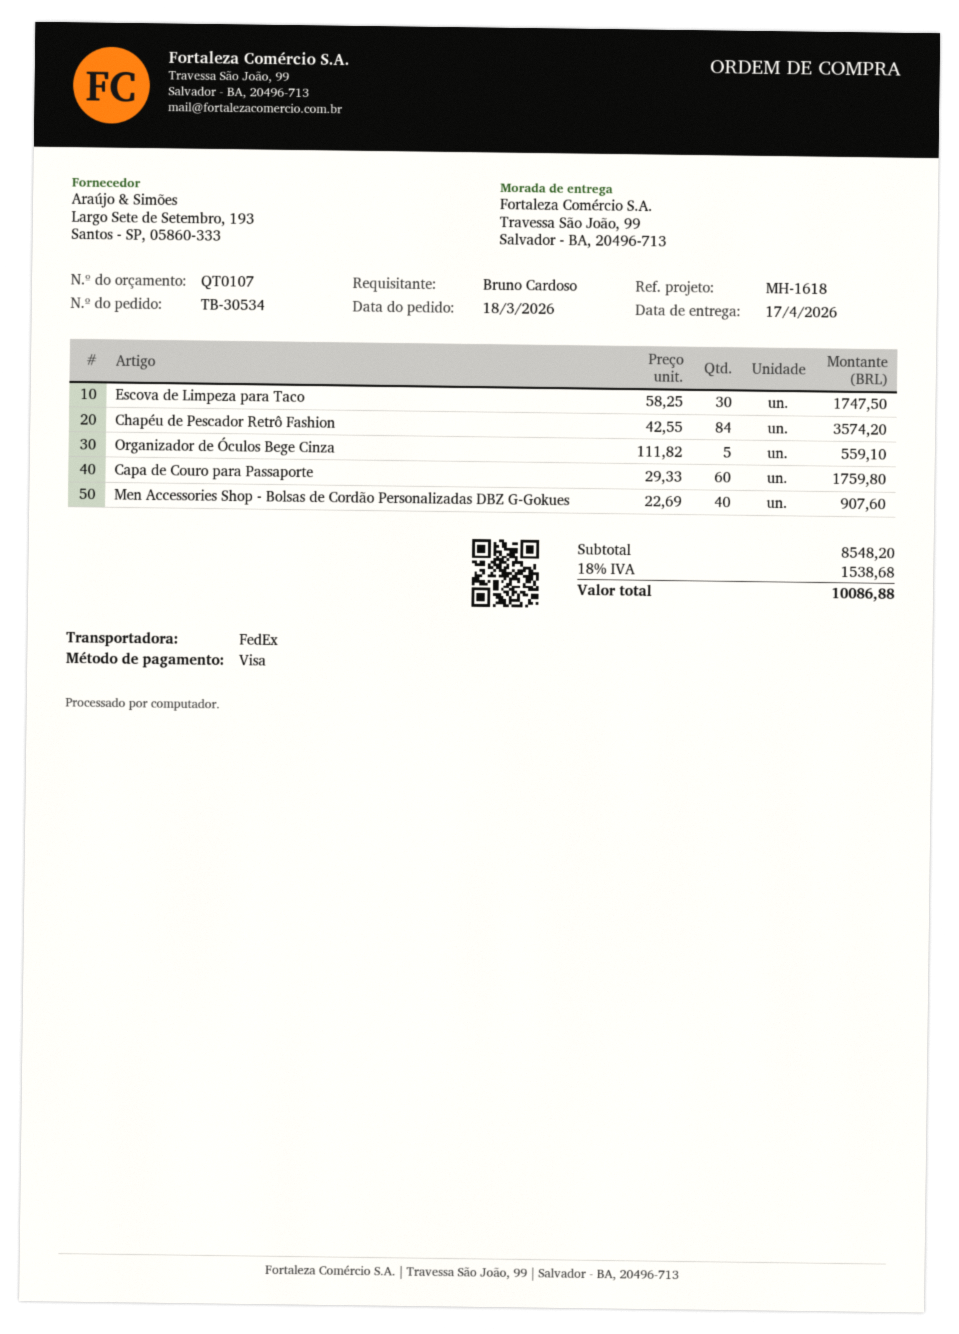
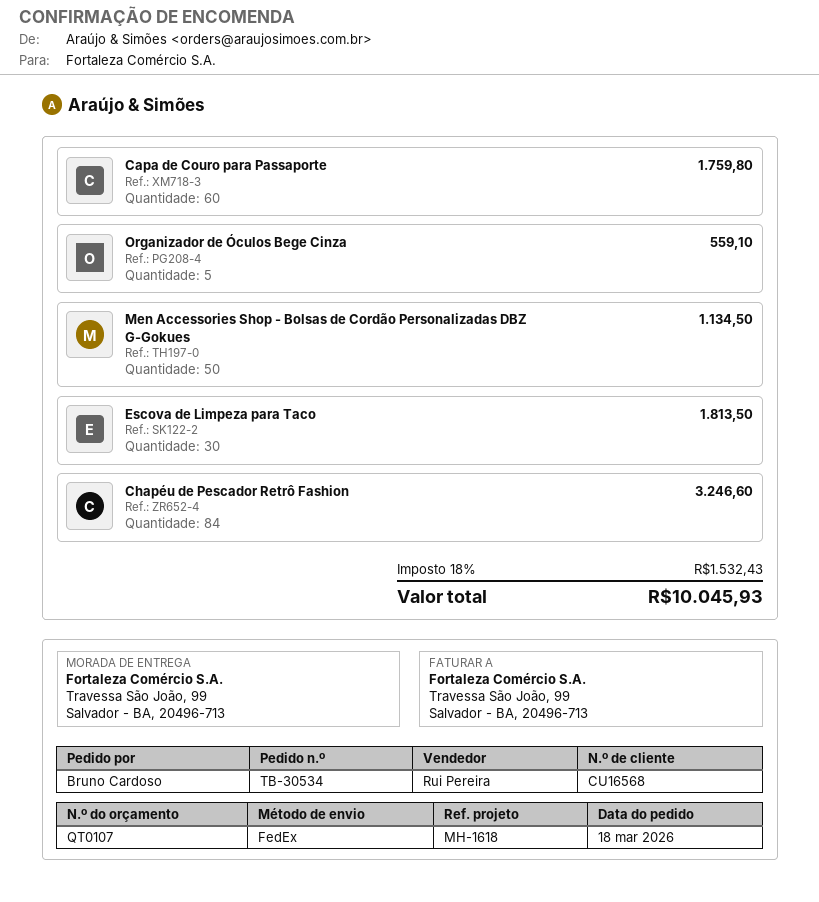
Escova de Limpeza para Taco: 30 for 1747.50 -> 30 for 1813.50
Chapéu de Pescador Retrô Fashion: 84 for 3574.20 -> 84 for 3246.60
Men Accessories Shop - Bolsas de Cordão Personalizadas DBZ G-Gokues: 40 for 907.60 -> 50 for 1134.50
tax: 18% = 1538.68 -> 18% = 1532.43
total: 10086.88 -> 10045.93

